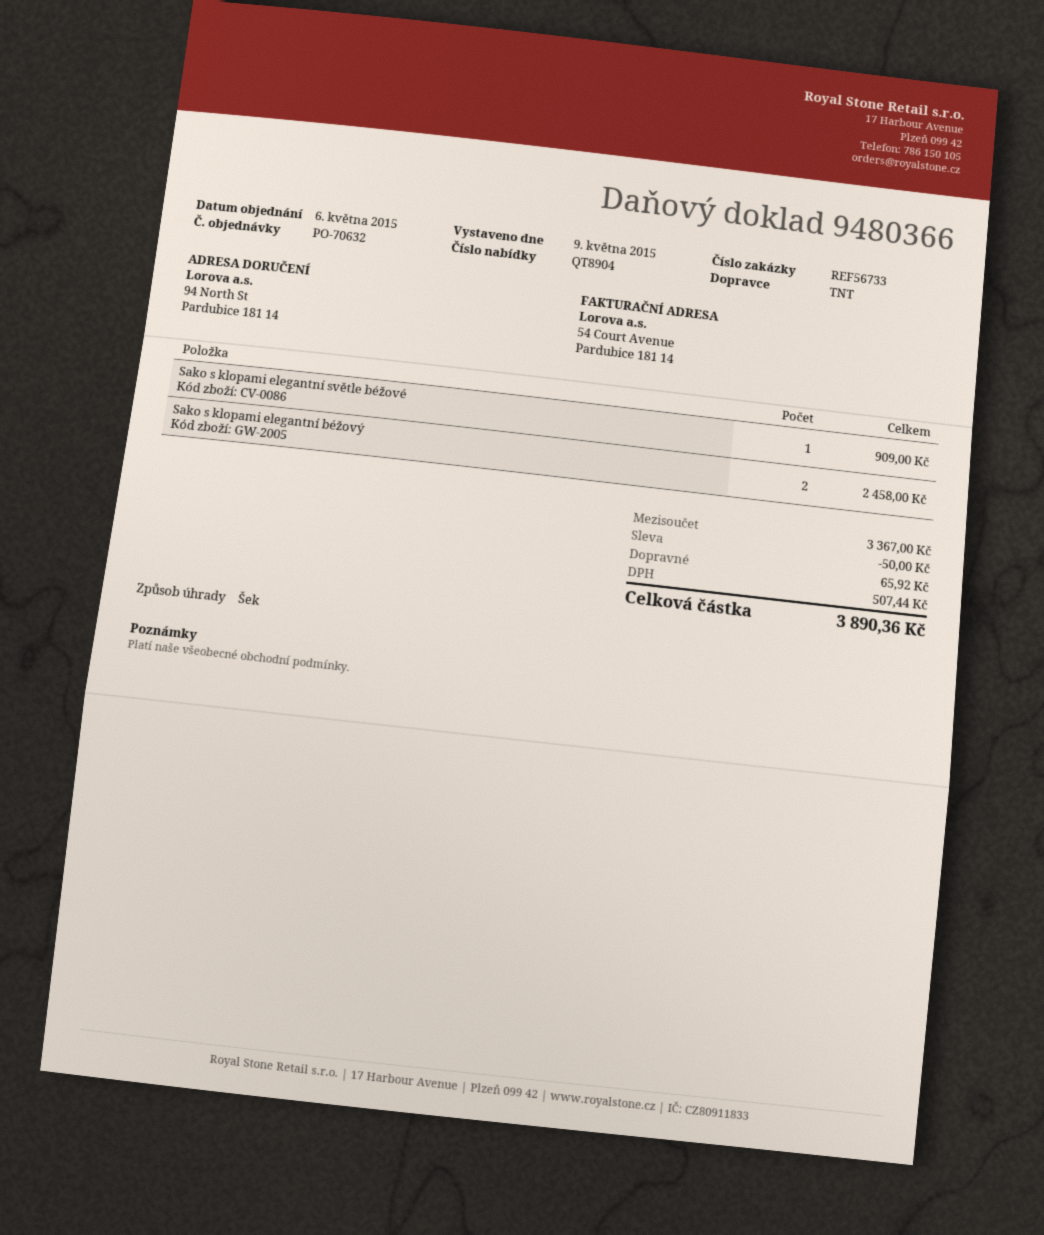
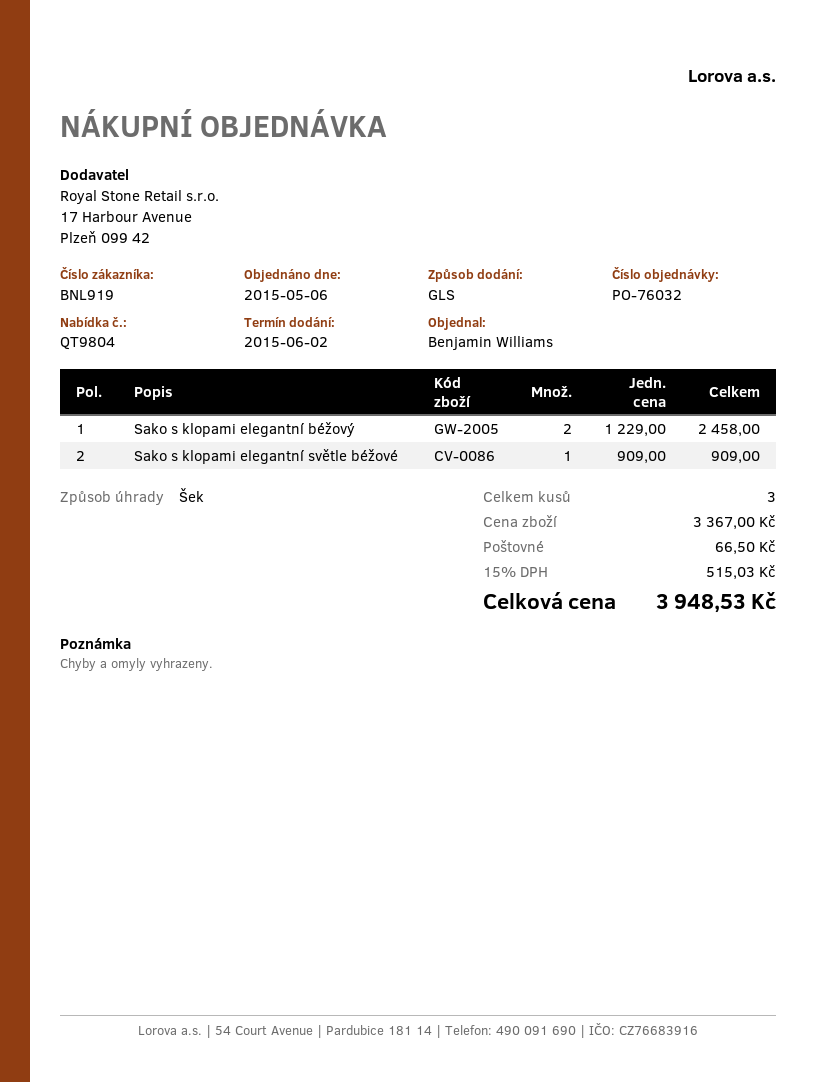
quote number: QT8904 -> QT9804
order number: PO-70632 -> PO-76032
shipping method: TNT -> GLS
discount: 50.00 -> none
shipping: 65.92 -> 66.50
tax: 507.44 -> 515.03
total: 3890.36 -> 3948.53

